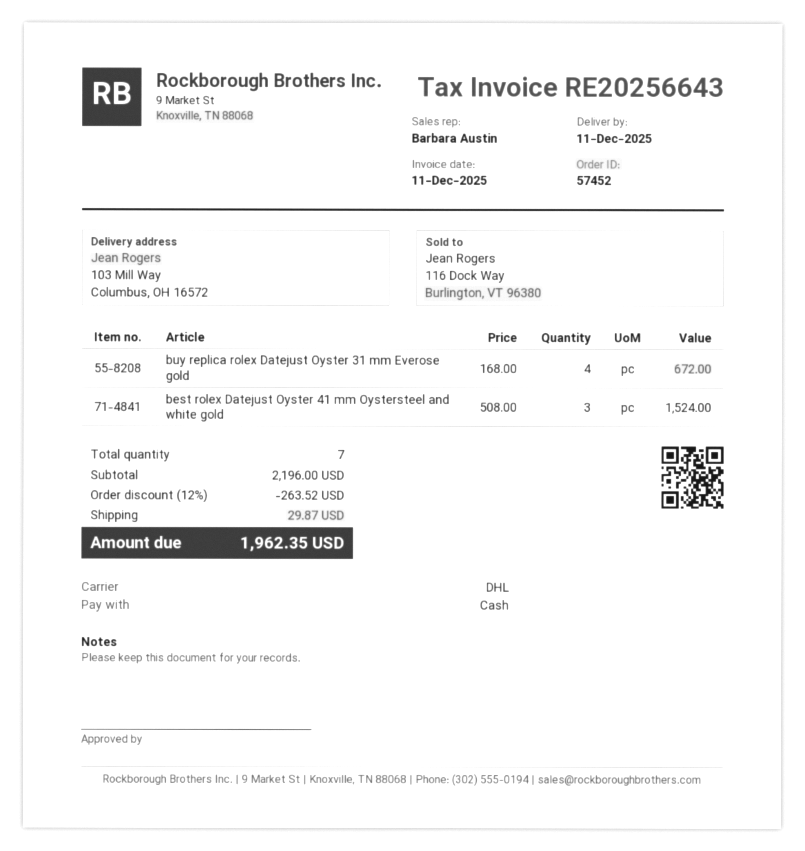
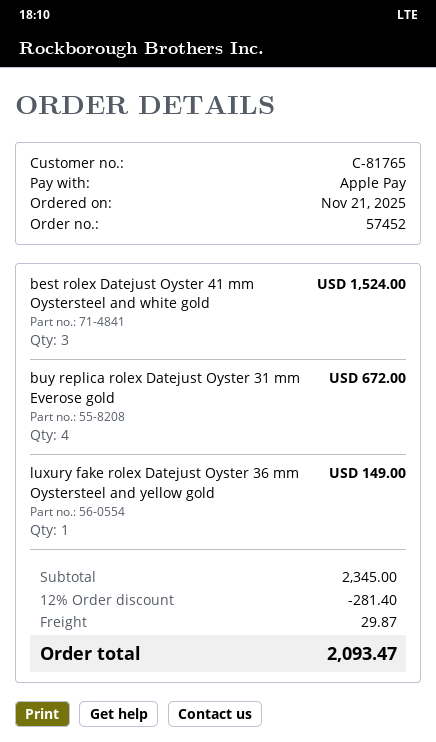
payment method: cash -> Apple Pay
luxury fake rolex Datejust Oyster 36 mm Oystersteel and yellow gold: none -> 1 for 149.00
subtotal: 2196.00 -> 2345.00
discount: 12% = 263.52 -> 12% = 281.40
total: 1962.35 -> 2093.47

